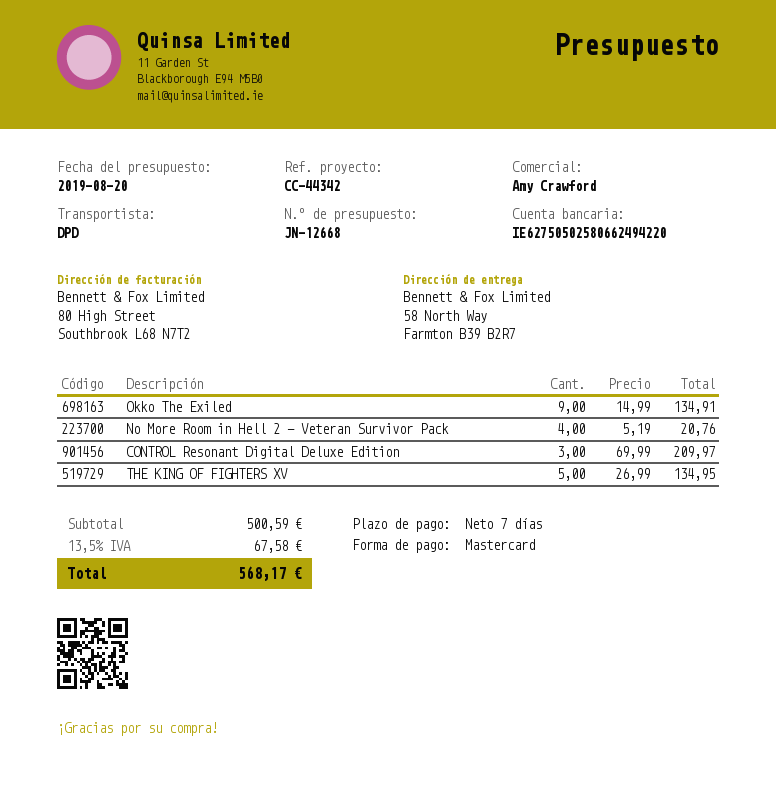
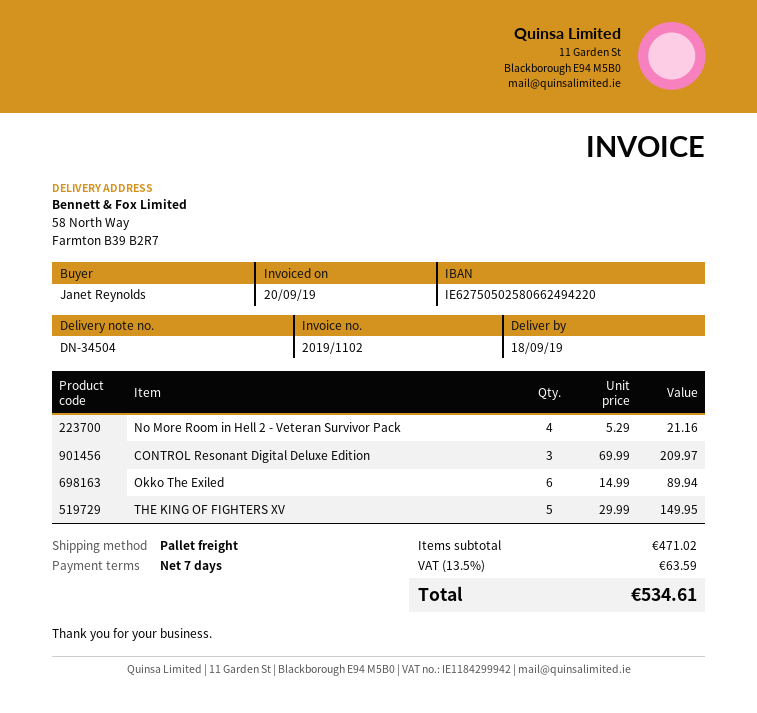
shipping method: DPD -> pallet freight
Okko The Exiled: 9 x 14.99 = 134.91 -> 6 x 14.99 = 89.94
No More Room in Hell 2 - Veteran Survivor Pack: 4 x 5.19 = 20.76 -> 4 x 5.29 = 21.16
THE KING OF FIGHTERS XV: 5 x 26.99 = 134.95 -> 5 x 29.99 = 149.95
subtotal: 500.59 -> 471.02
tax: 13.5% = 67.58 -> 13.5% = 63.59
total: 568.17 -> 534.61

